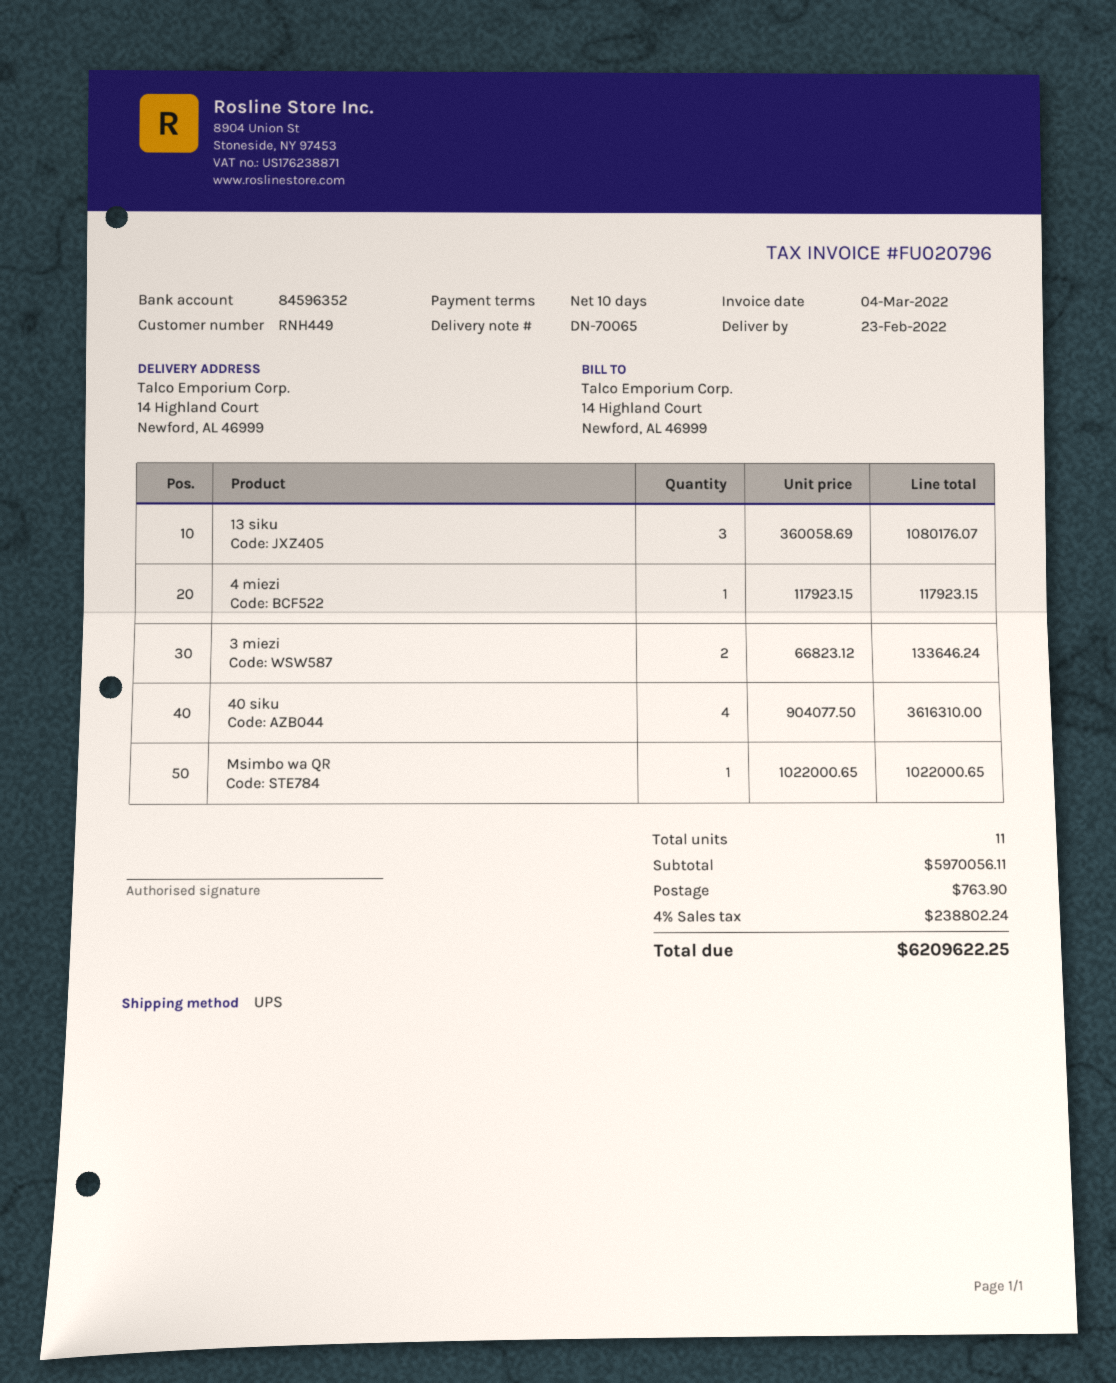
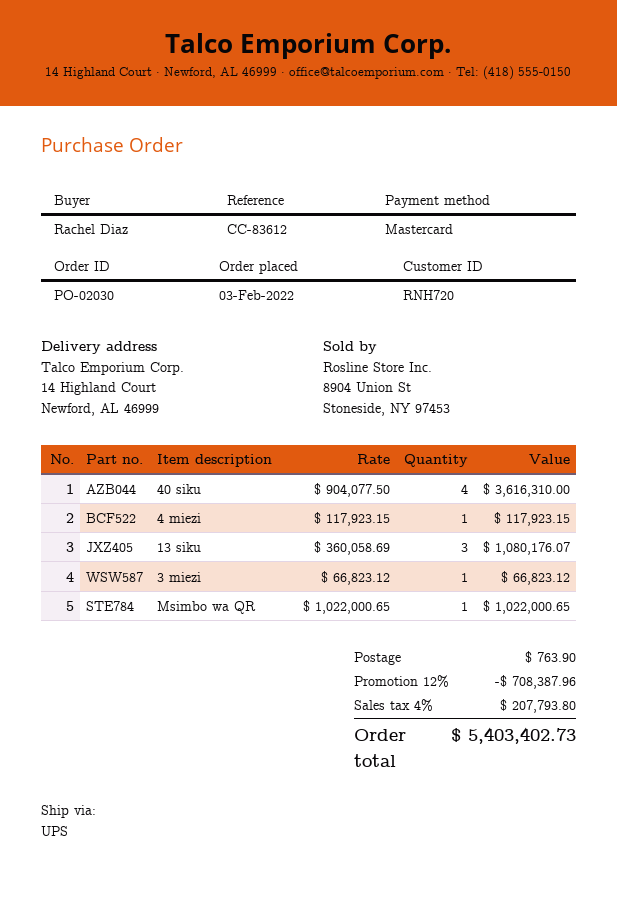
customer number: RNH449 -> RNH720
3 miezi: 2 x 66823.12 = 133646.24 -> 1 x 66823.12 = 66823.12
discount: none -> 12% = 708387.96
tax: 4% = 238802.24 -> 4% = 207793.80
total: 6209622.25 -> 5403402.73

